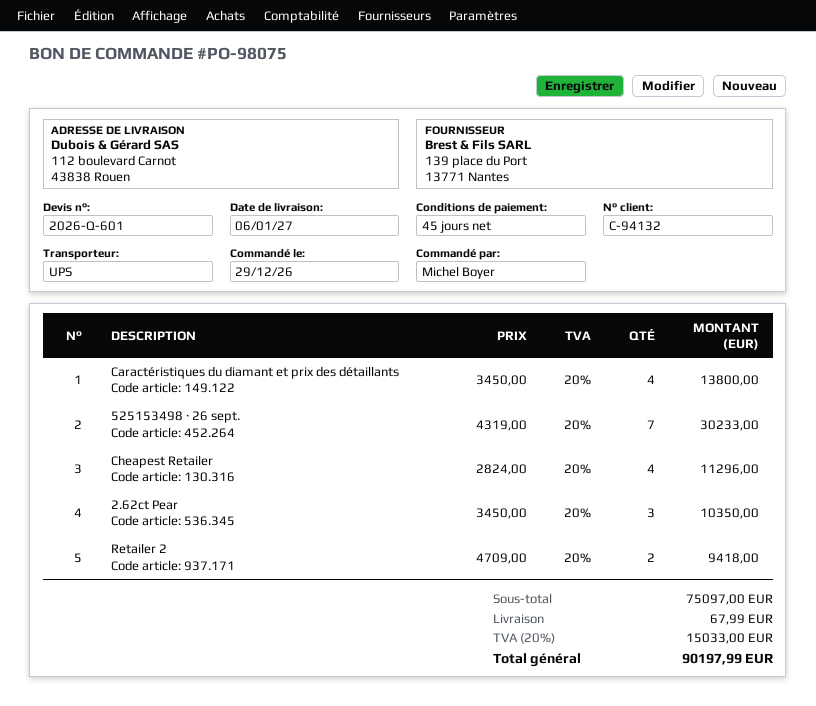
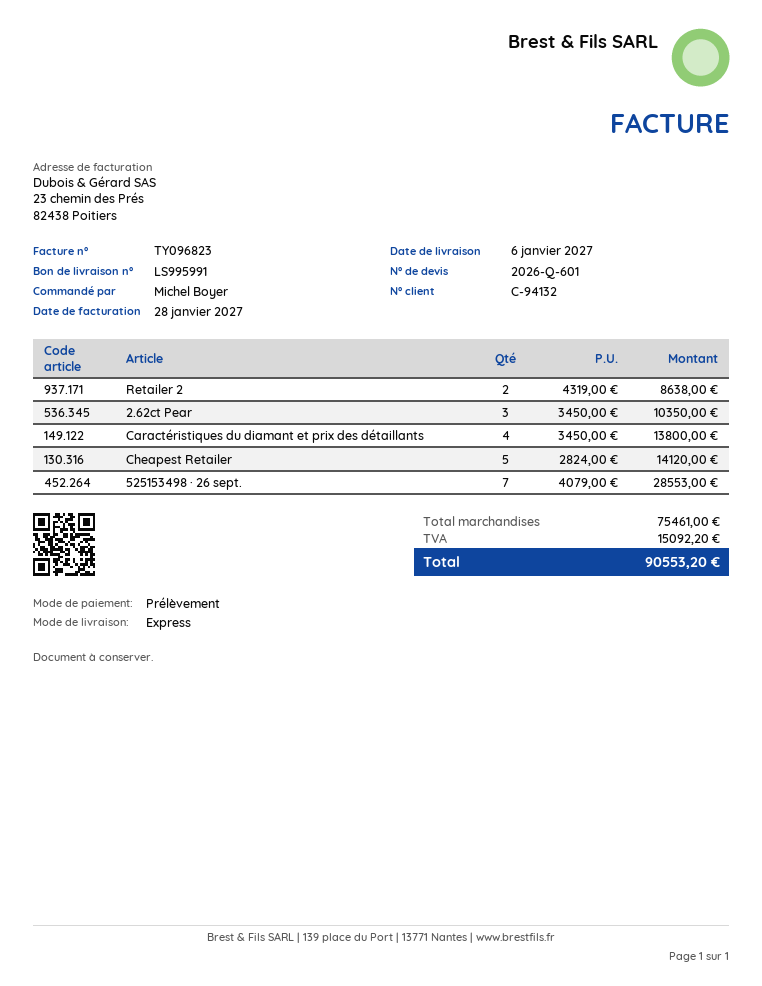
shipping method: UPS -> express
525153498 · 26 sept.: 7 x 4319.00 = 30233.00 -> 7 x 4079.00 = 28553.00
Cheapest Retailer: 4 x 2824.00 = 11296.00 -> 5 x 2824.00 = 14120.00
Retailer 2: 2 x 4709.00 = 9418.00 -> 2 x 4319.00 = 8638.00
subtotal: 75097.00 -> 75461.00
shipping: 67.99 -> none
tax: 15033.00 -> 15092.20
total: 90197.99 -> 90553.20

